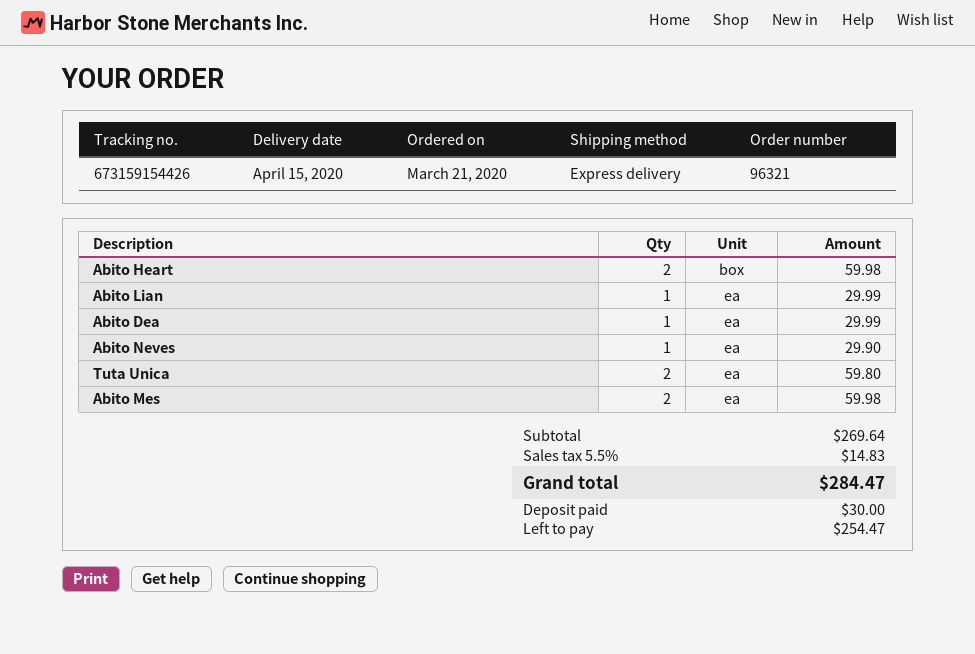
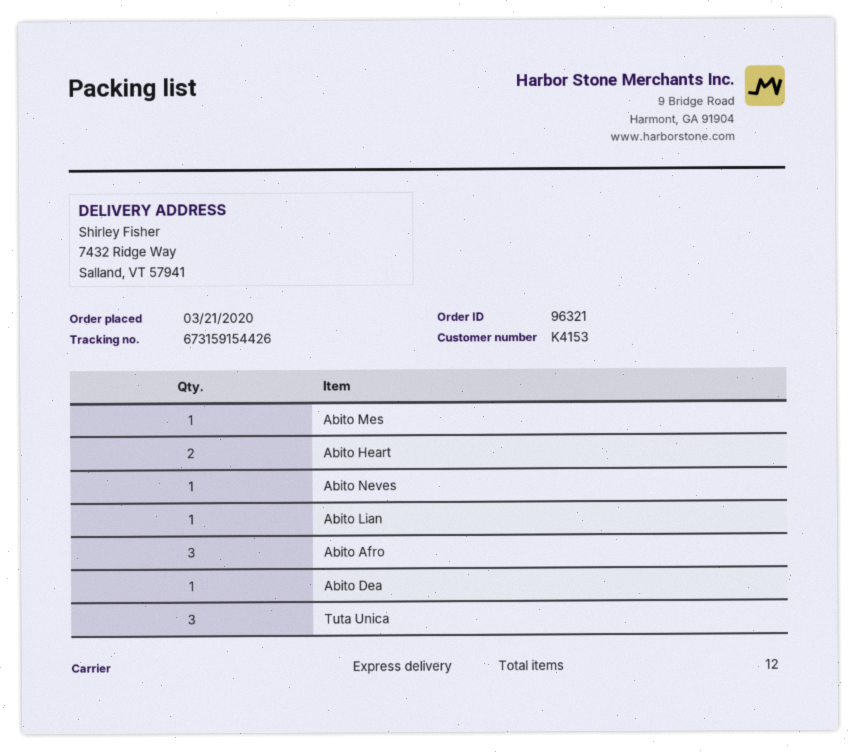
Tuta Unica: 2 -> 3
Abito Mes: 2 -> 1
Abito Afro: none -> 3

